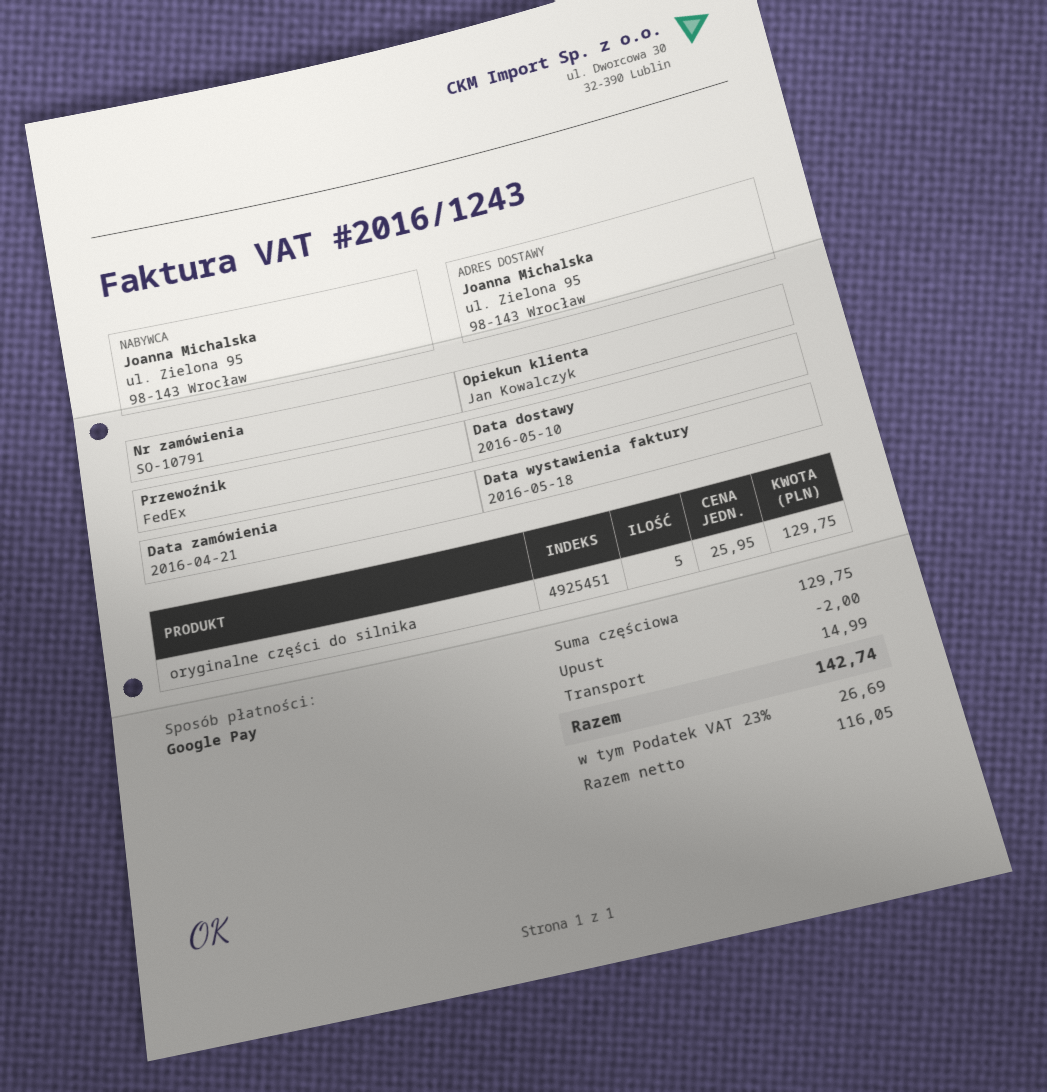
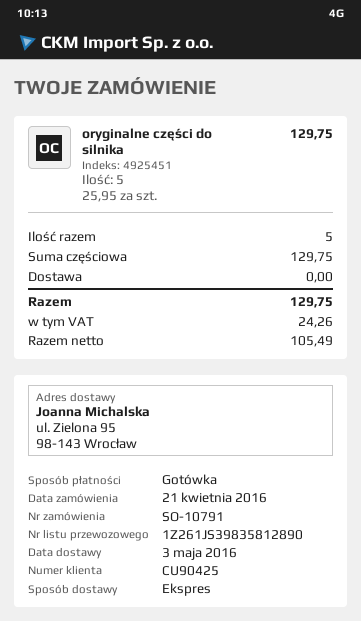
delivery date: 2016-05-10 -> 2016-05-03
payment method: Google Pay -> cash
shipping method: FedEx -> express
discount: 2.00 -> none
shipping: 14.99 -> 0.00
net: 116.05 -> 105.49
tax: 26.69 -> 24.26
total: 142.74 -> 129.75

